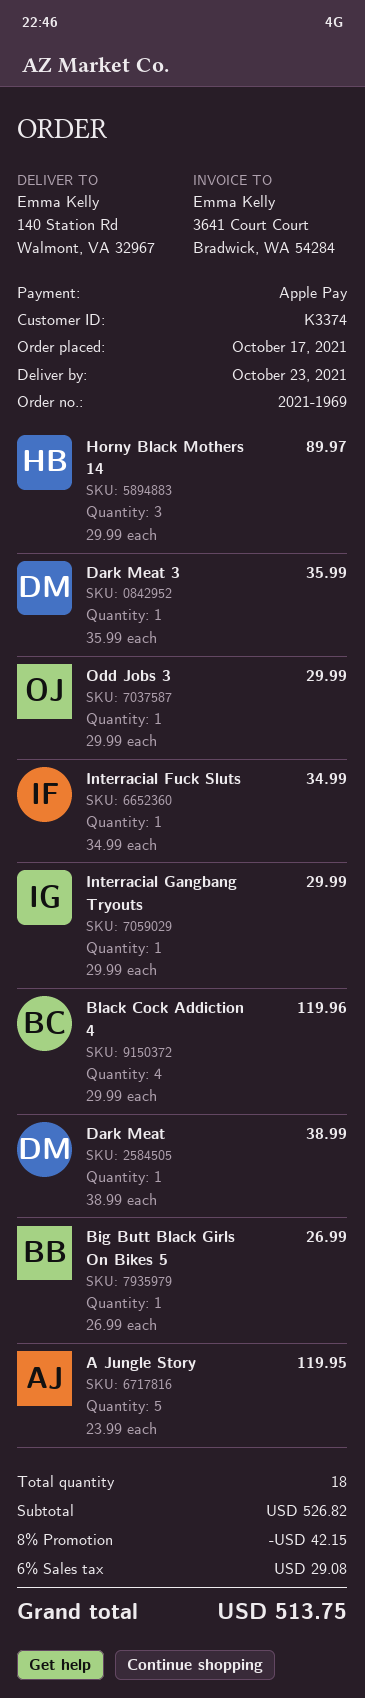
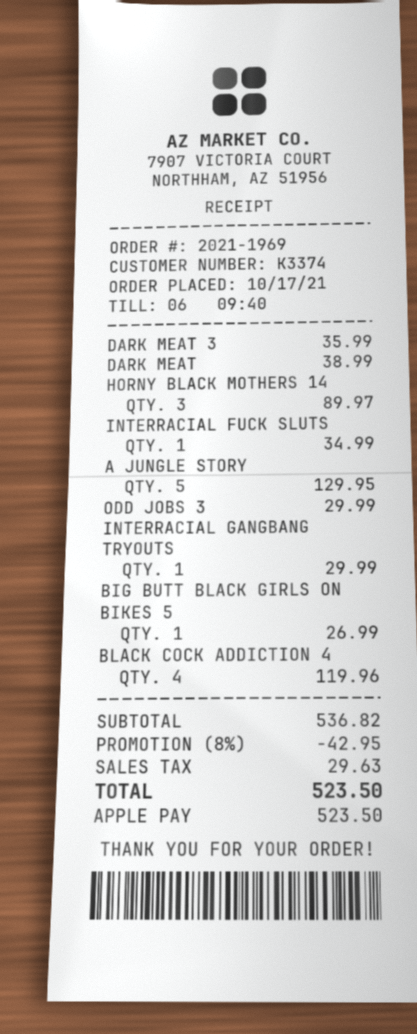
A Jungle Story: 5 for 119.95 -> 5 for 129.95
subtotal: 526.82 -> 536.82
discount: 8% = 42.15 -> 8% = 42.95
tax: 29.08 -> 29.63
total: 513.75 -> 523.50

